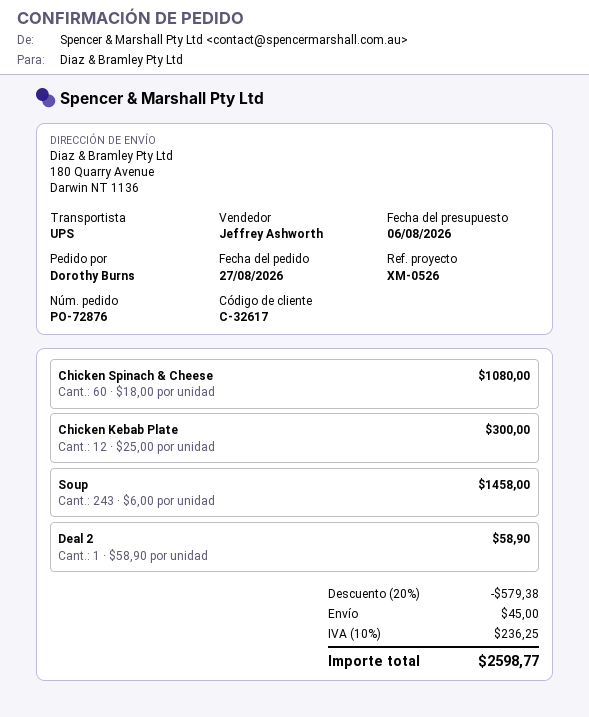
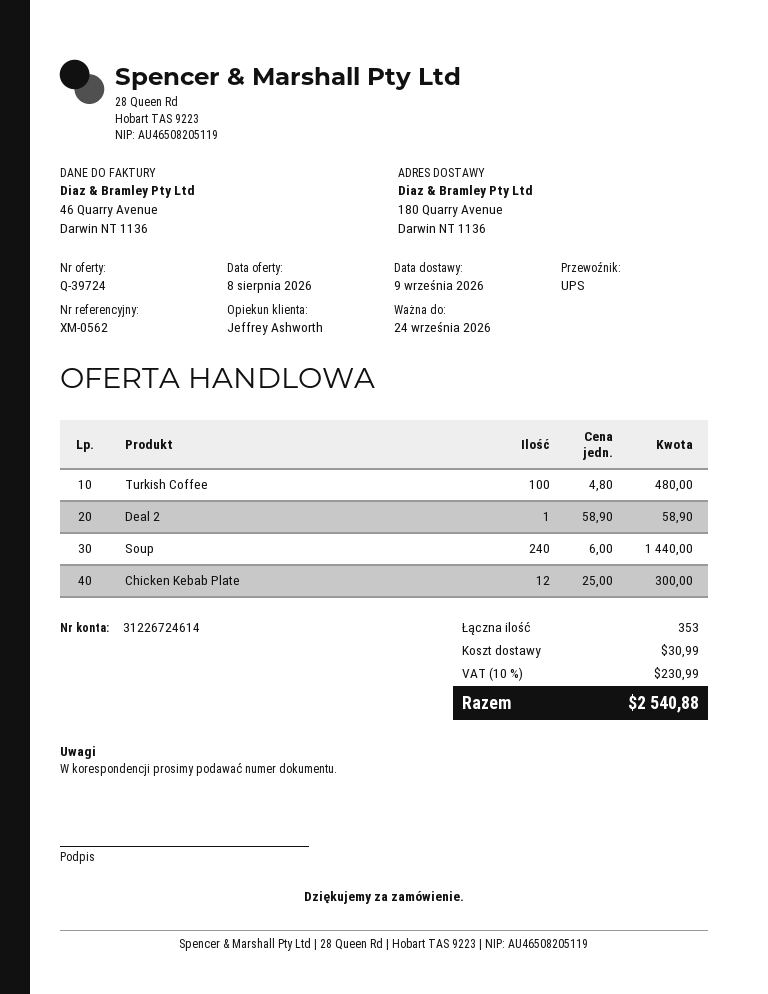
quote date: 2026-08-06 -> 2026-08-08
reference: XM-0526 -> XM-0562
Chicken Spinach & Cheese: 60 x 18.00 = 1080.00 -> none
Soup: 243 x 6.00 = 1458.00 -> 240 x 6.00 = 1440.00
Turkish Coffee: none -> 100 x 4.80 = 480.00
discount: 20% = 579.38 -> none
shipping: 45.00 -> 30.99
tax: 10% = 236.25 -> 10% = 230.99
total: 2598.77 -> 2540.88

